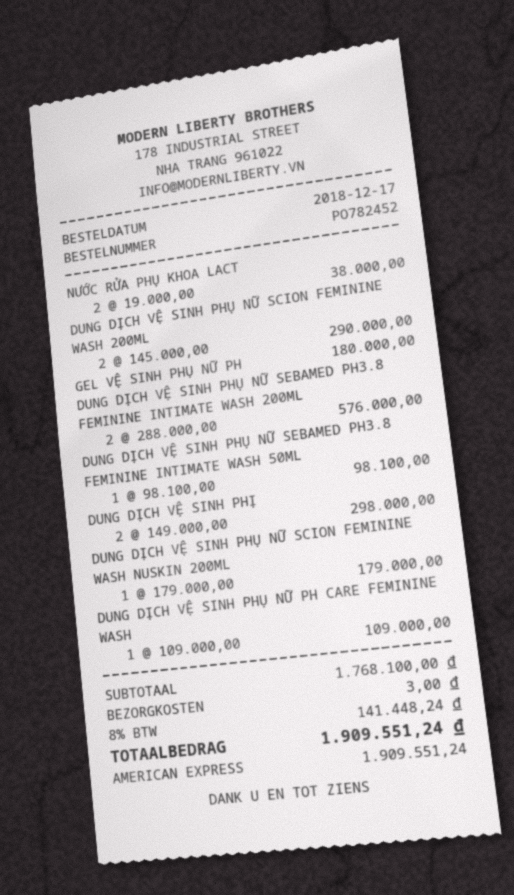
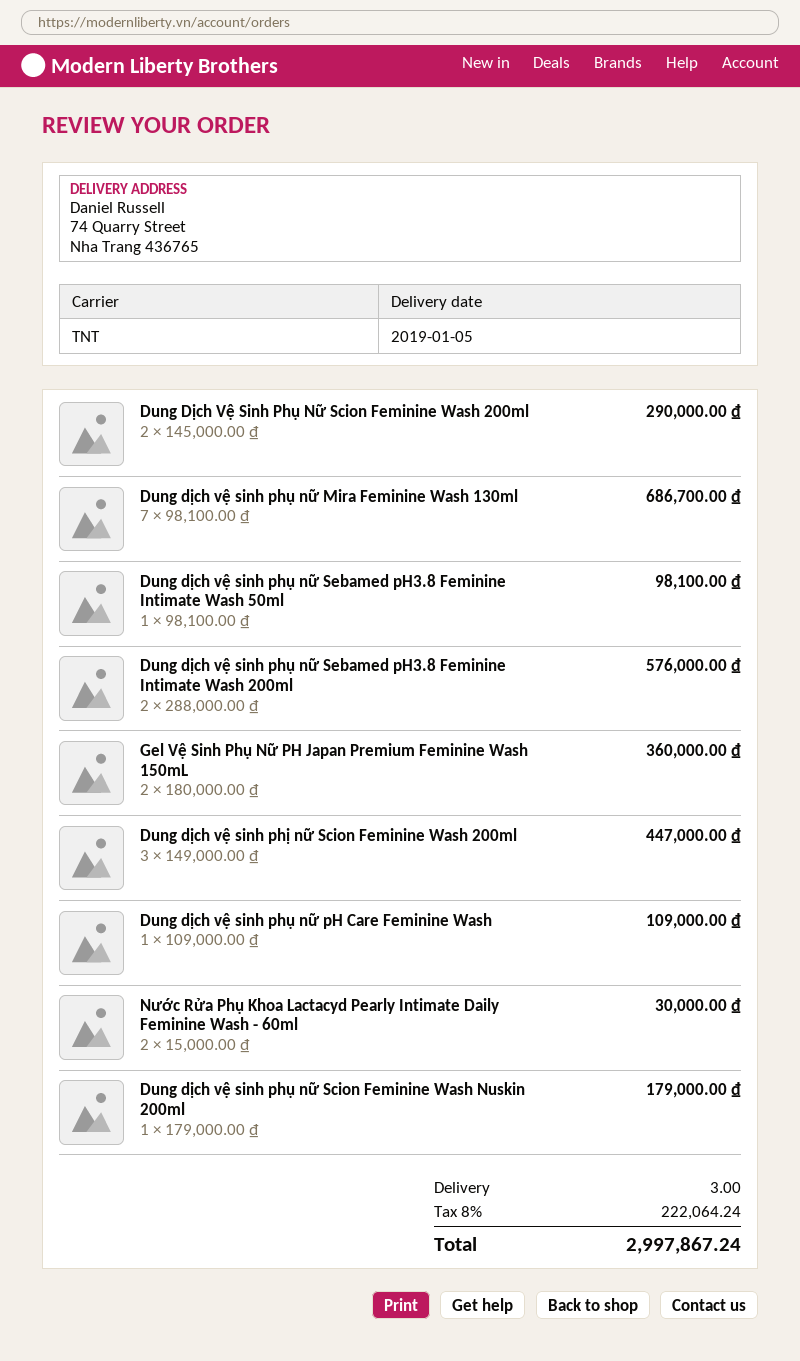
NƯỚC RỬA PHỤ KHOA LACT: 2 x 19000.00 = 38000.00 -> 2 x 15000.00 = 30000.00
GEL VỆ SINH PHỤ NỮ PH: 1 x 180000.00 = 180000.00 -> 2 x 180000.00 = 360000.00
DUNG DỊCH VỆ SINH PHỊ: 2 x 149000.00 = 298000.00 -> 3 x 149000.00 = 447000.00
Dung dịch vệ sinh phụ nữ Mira Feminine Wash 130ml: none -> 7 x 98100.00 = 686700.00
tax: 8% = 141448.24 -> 8% = 222064.24
total: 1909551.24 -> 2997867.24

